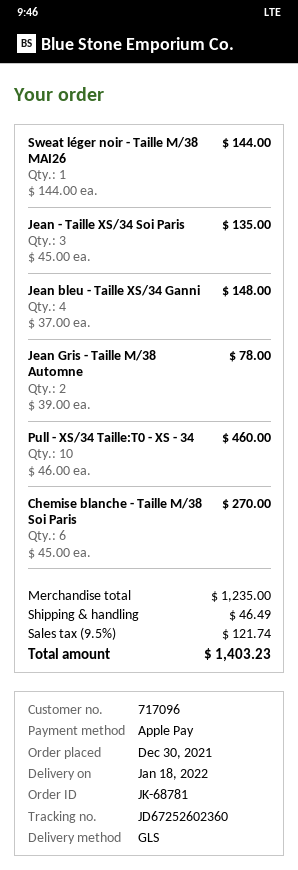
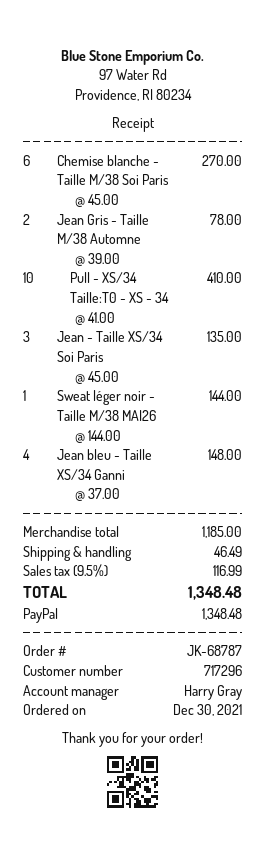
order number: JK-68781 -> JK-68787
customer number: 717096 -> 717296
payment method: Apple Pay -> PayPal
Pull - XS/34 Taille:T0 - XS - 34: 10 x 46.00 = 460.00 -> 10 x 41.00 = 410.00
subtotal: 1235.00 -> 1185.00
tax: 9.5% = 121.74 -> 9.5% = 116.99
total: 1403.23 -> 1348.48

